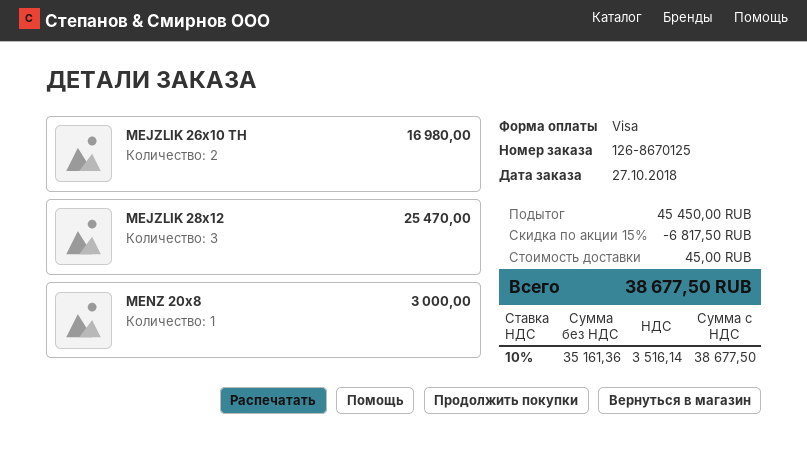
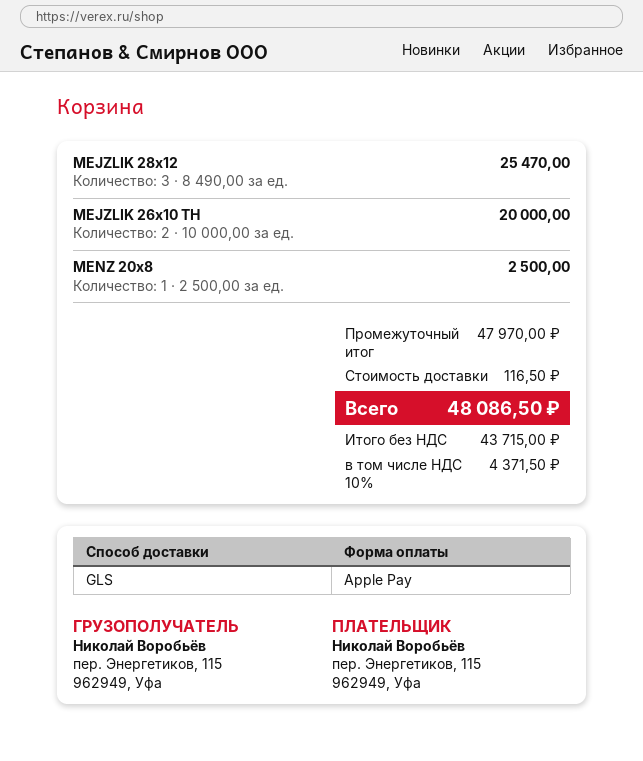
payment method: Visa -> Apple Pay
MEJZLIK 26x10 TH: 2 for 16980.00 -> 2 for 20000.00
MENZ 20x8: 1 for 3000.00 -> 1 for 2500.00
subtotal: 45450.00 -> 47970.00
discount: 15% = 6817.50 -> none
shipping: 45.00 -> 116.50
net: 35161.36 -> 43715.00
tax: 10% = 3516.14 -> 10% = 4371.50
total: 38677.50 -> 48086.50

